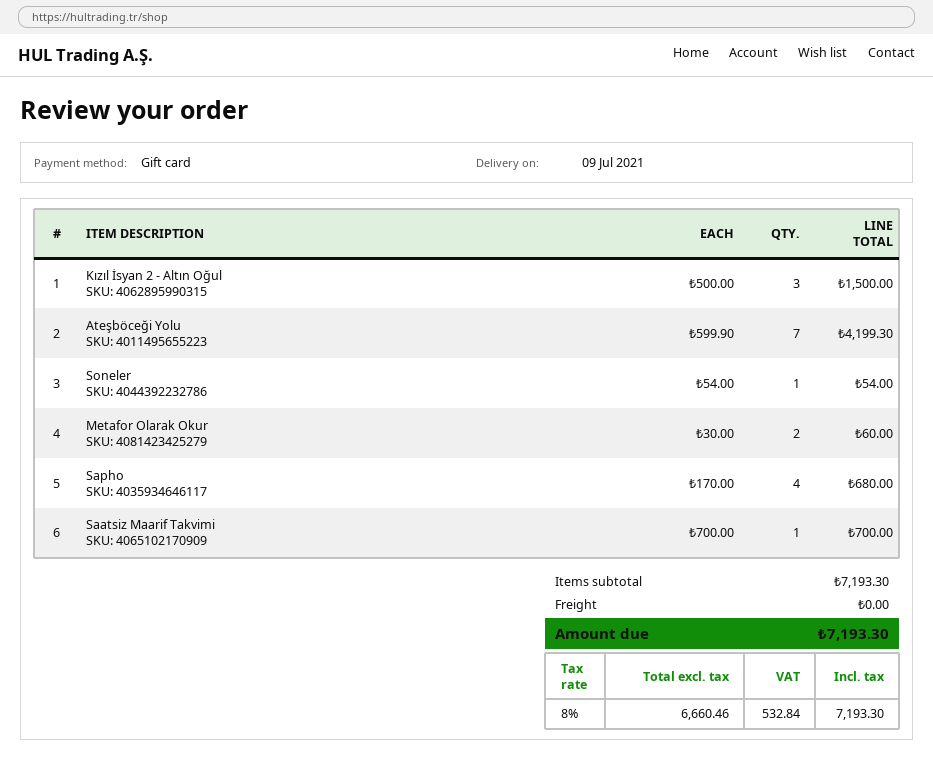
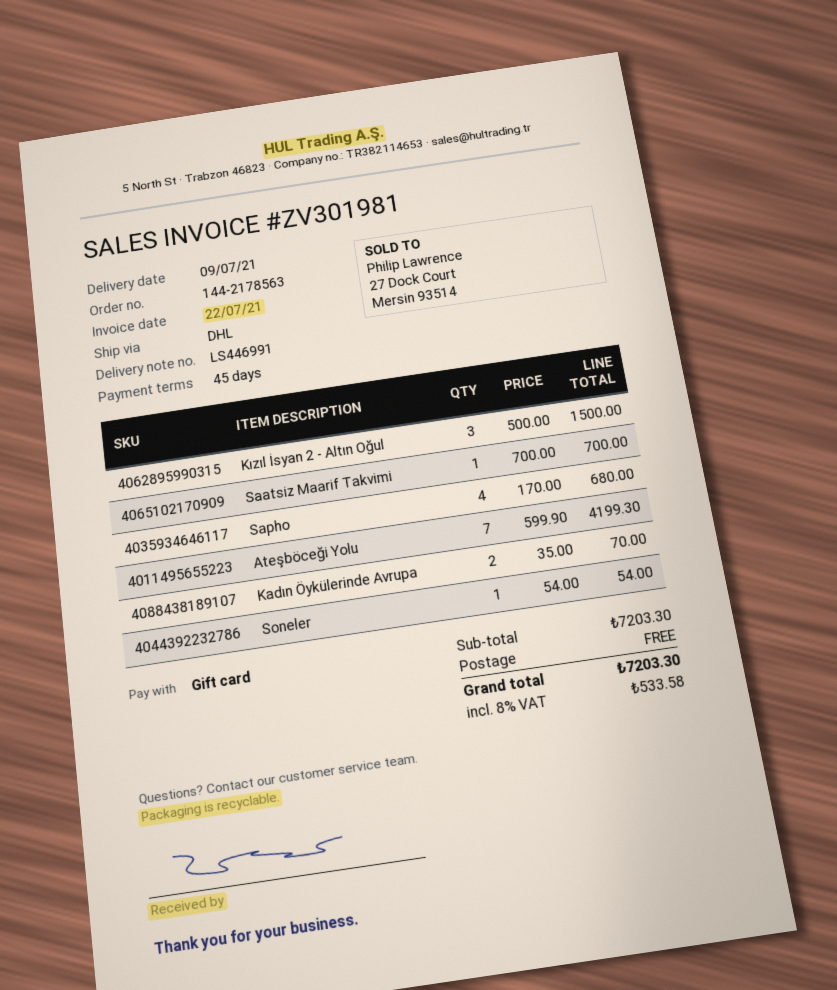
Metafor Olarak Okur: 2 x 30.00 = 60.00 -> none
Kadın Öykülerinde Avrupa: none -> 2 x 35.00 = 70.00
subtotal: 7193.30 -> 7203.30
tax: 8% = 532.84 -> 8% = 533.58
total: 7193.30 -> 7203.30

